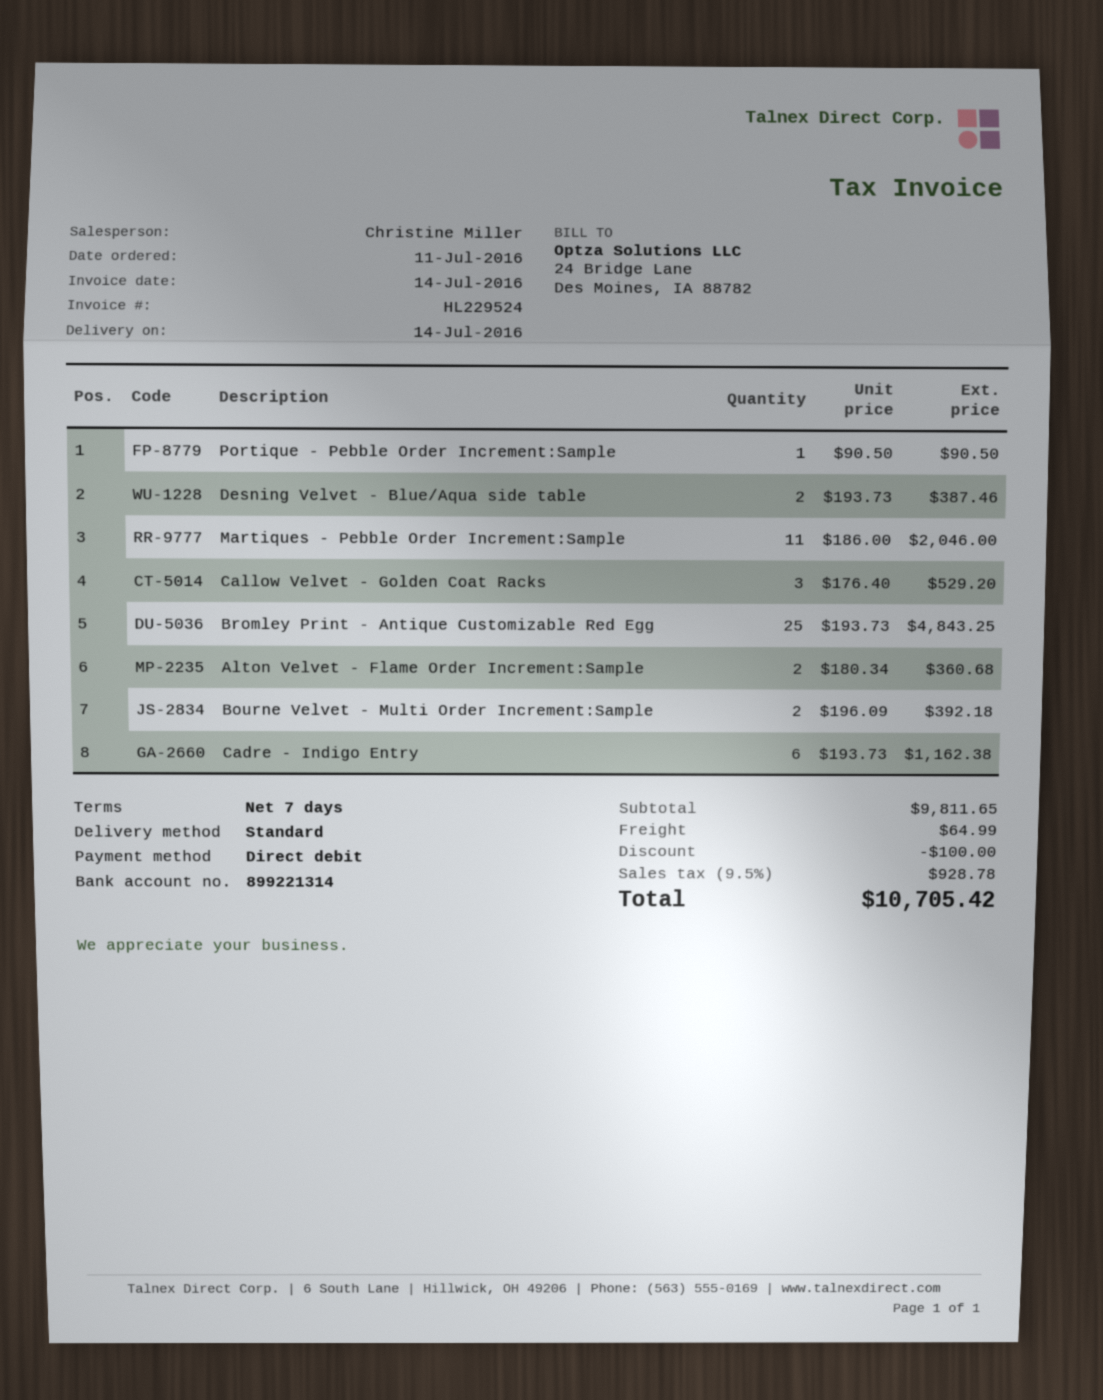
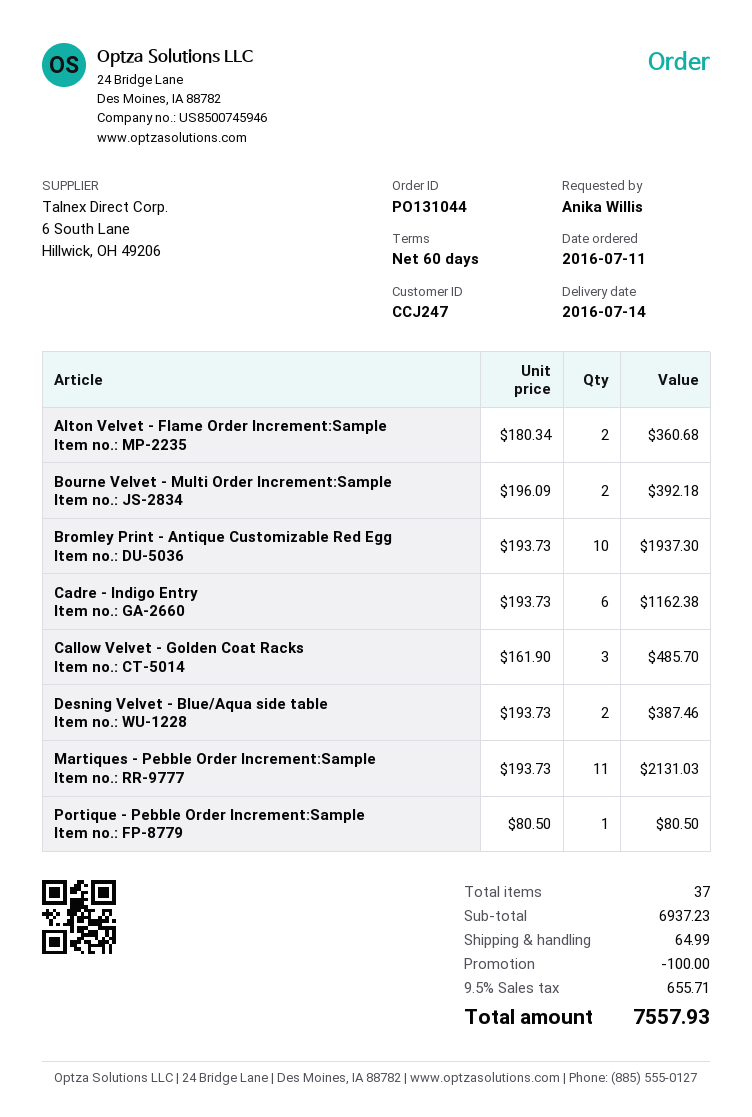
payment terms: 7 days -> 60 days
Portique - Pebble Order Increment:Sample: 1 x 90.50 = 90.50 -> 1 x 80.50 = 80.50
Martiques - Pebble Order Increment:Sample: 11 x 186.00 = 2046.00 -> 11 x 193.73 = 2131.03
Callow Velvet - Golden Coat Racks: 3 x 176.40 = 529.20 -> 3 x 161.90 = 485.70
Bromley Print - Antique Customizable Red Egg: 25 x 193.73 = 4843.25 -> 10 x 193.73 = 1937.30
subtotal: 9811.65 -> 6937.23
tax: 9.5% = 928.78 -> 9.5% = 655.71
total: 10705.42 -> 7557.93

